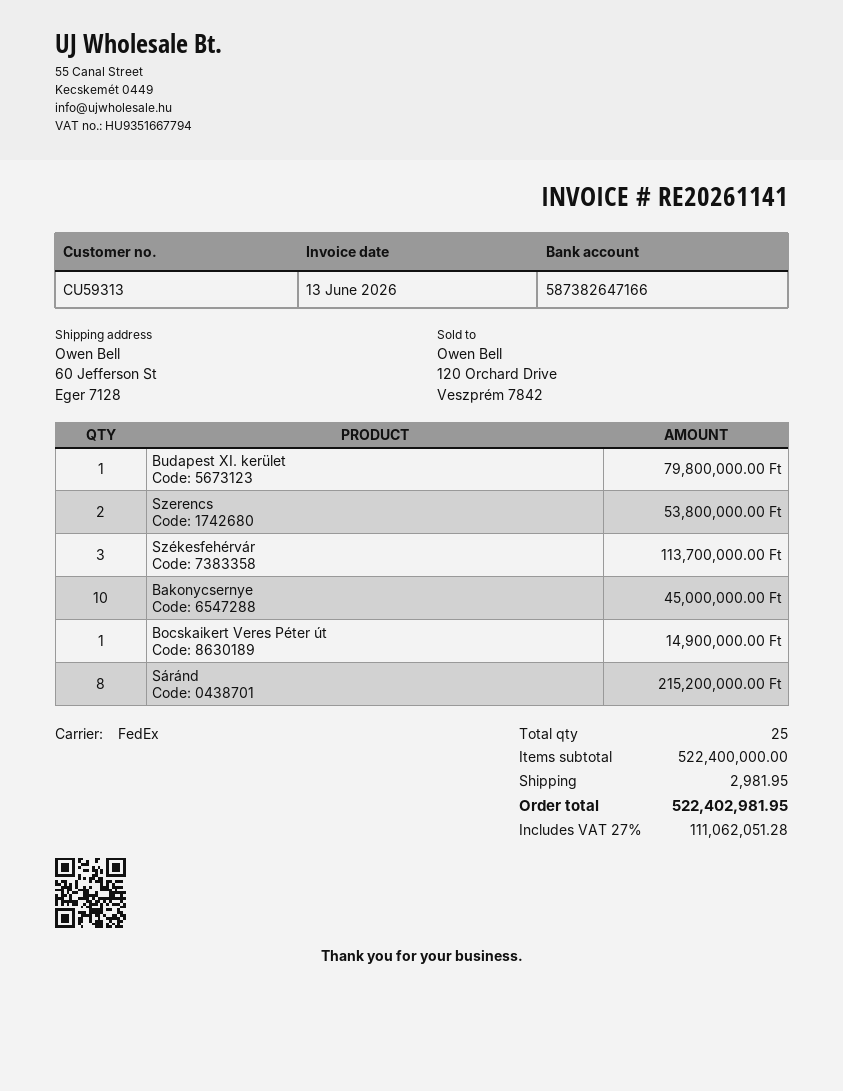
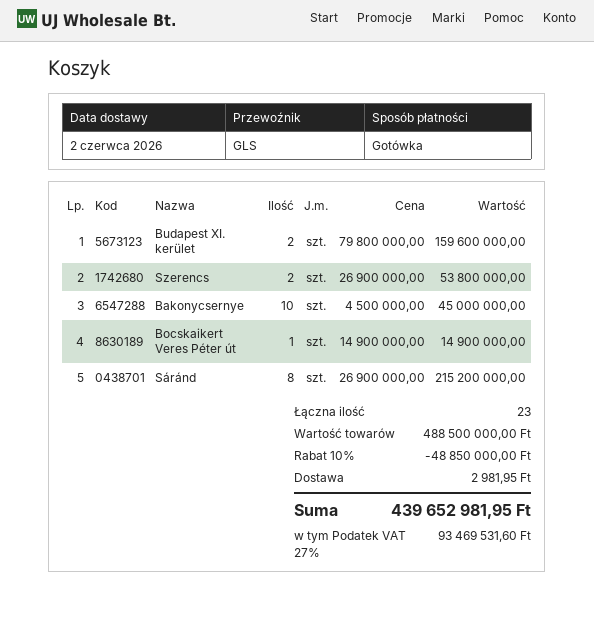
shipping method: FedEx -> GLS
Budapest XI. kerület: 1 for 79800000.00 -> 2 for 159600000.00
Székesfehérvár: 3 for 113700000.00 -> none
total quantity: 25 -> 23
subtotal: 522400000.00 -> 488500000.00
discount: none -> 10% = 48850000.00
tax: 27% = 111062051.28 -> 27% = 93469531.60
total: 522402981.95 -> 439652981.95

